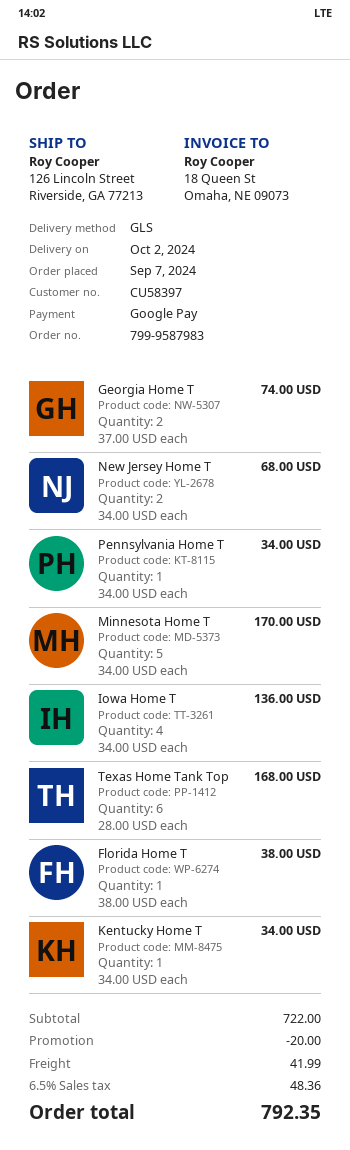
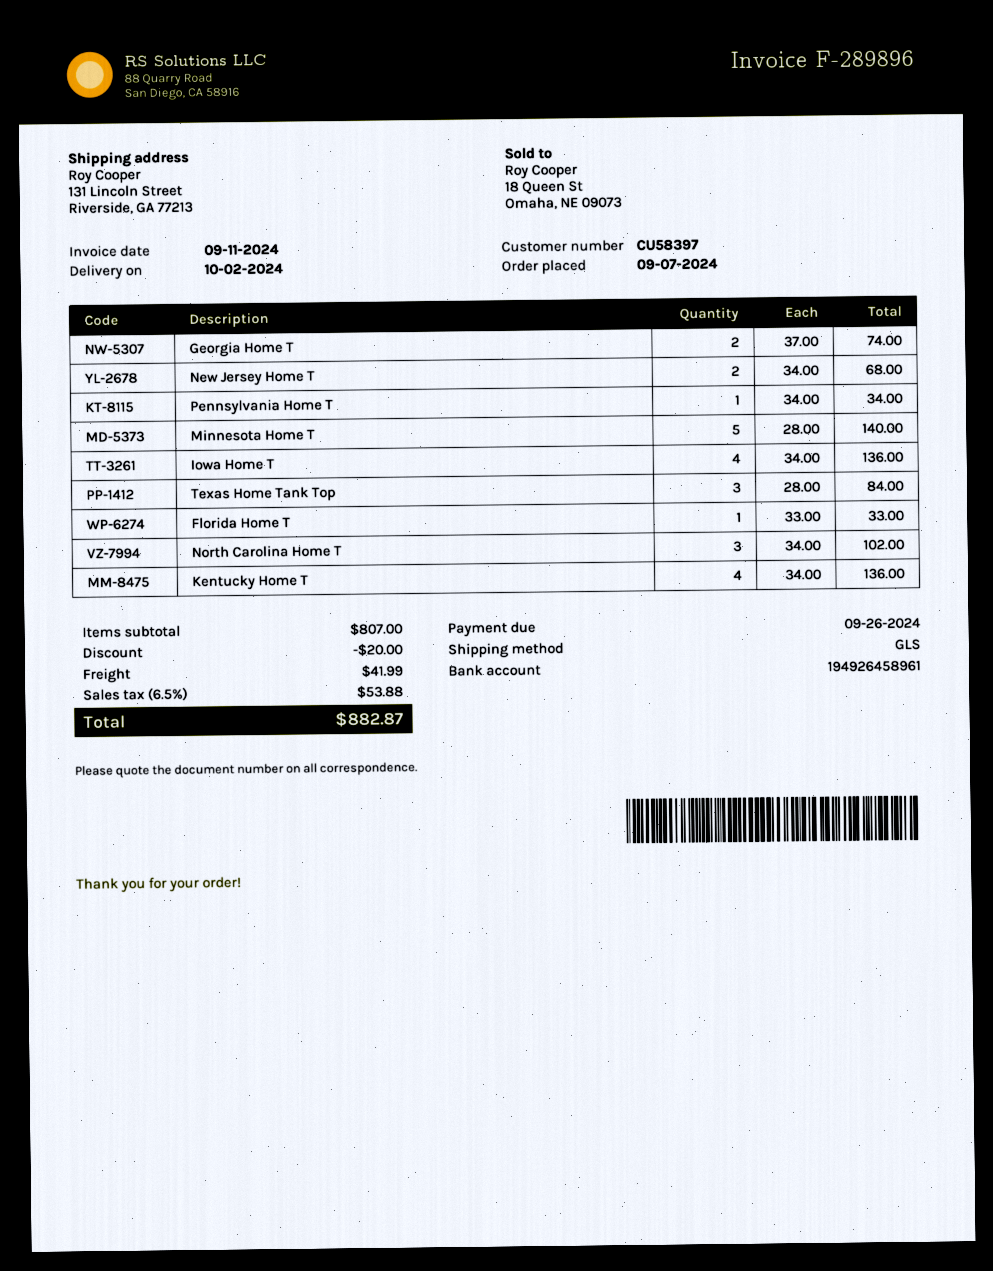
ship to: 126 Lincoln Street, Riverside, GA 77213 -> 131 Lincoln Street, Riverside, GA 77213
Minnesota Home T: 5 x 34.00 = 170.00 -> 5 x 28.00 = 140.00
Texas Home Tank Top: 6 x 28.00 = 168.00 -> 3 x 28.00 = 84.00
Florida Home T: 1 x 38.00 = 38.00 -> 1 x 33.00 = 33.00
Kentucky Home T: 1 x 34.00 = 34.00 -> 4 x 34.00 = 136.00
North Carolina Home T: none -> 3 x 34.00 = 102.00
subtotal: 722.00 -> 807.00
tax: 6.5% = 48.36 -> 6.5% = 53.88
total: 792.35 -> 882.87

